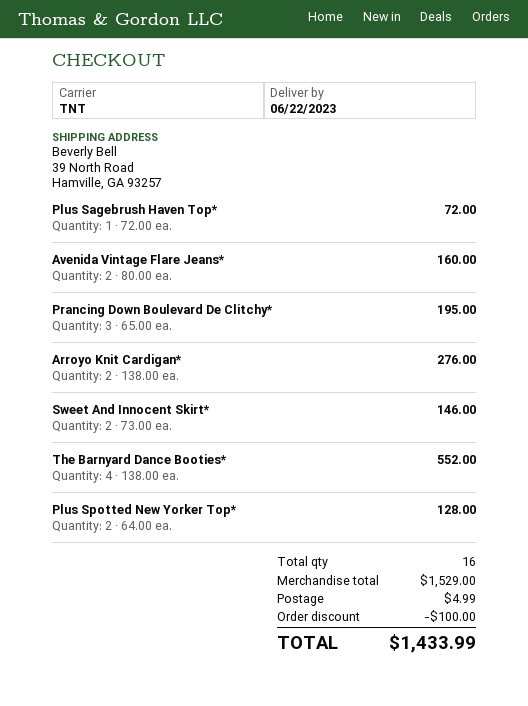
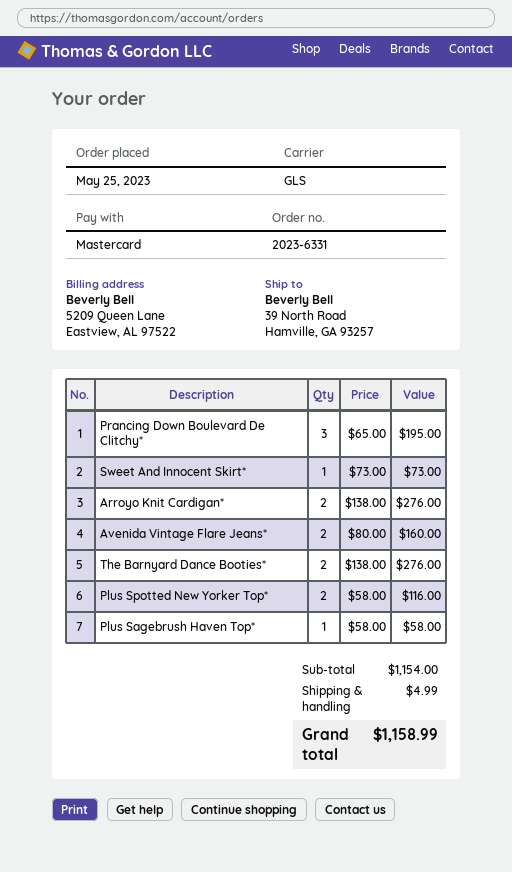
shipping method: TNT -> GLS
Plus Sagebrush Haven Top*: 1 x 72.00 = 72.00 -> 1 x 58.00 = 58.00
Sweet And Innocent Skirt*: 2 x 73.00 = 146.00 -> 1 x 73.00 = 73.00
The Barnyard Dance Booties*: 4 x 138.00 = 552.00 -> 2 x 138.00 = 276.00
Plus Spotted New Yorker Top*: 2 x 64.00 = 128.00 -> 2 x 58.00 = 116.00
subtotal: 1529.00 -> 1154.00
discount: 100.00 -> none
total: 1433.99 -> 1158.99

